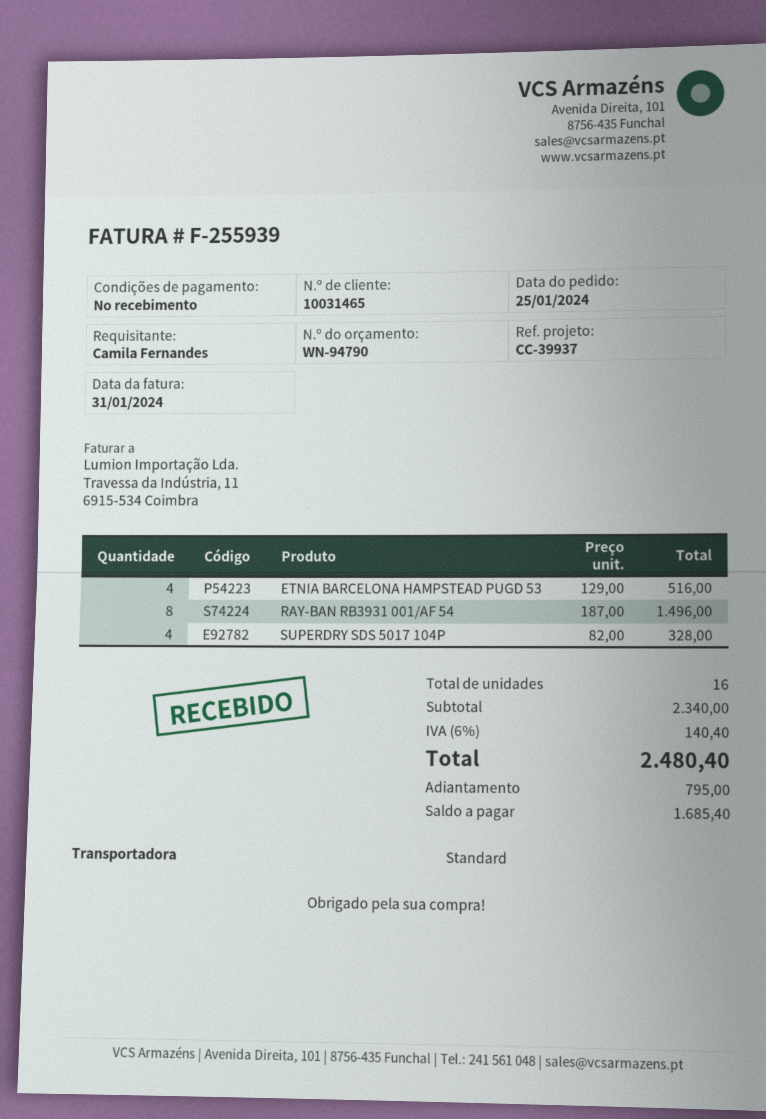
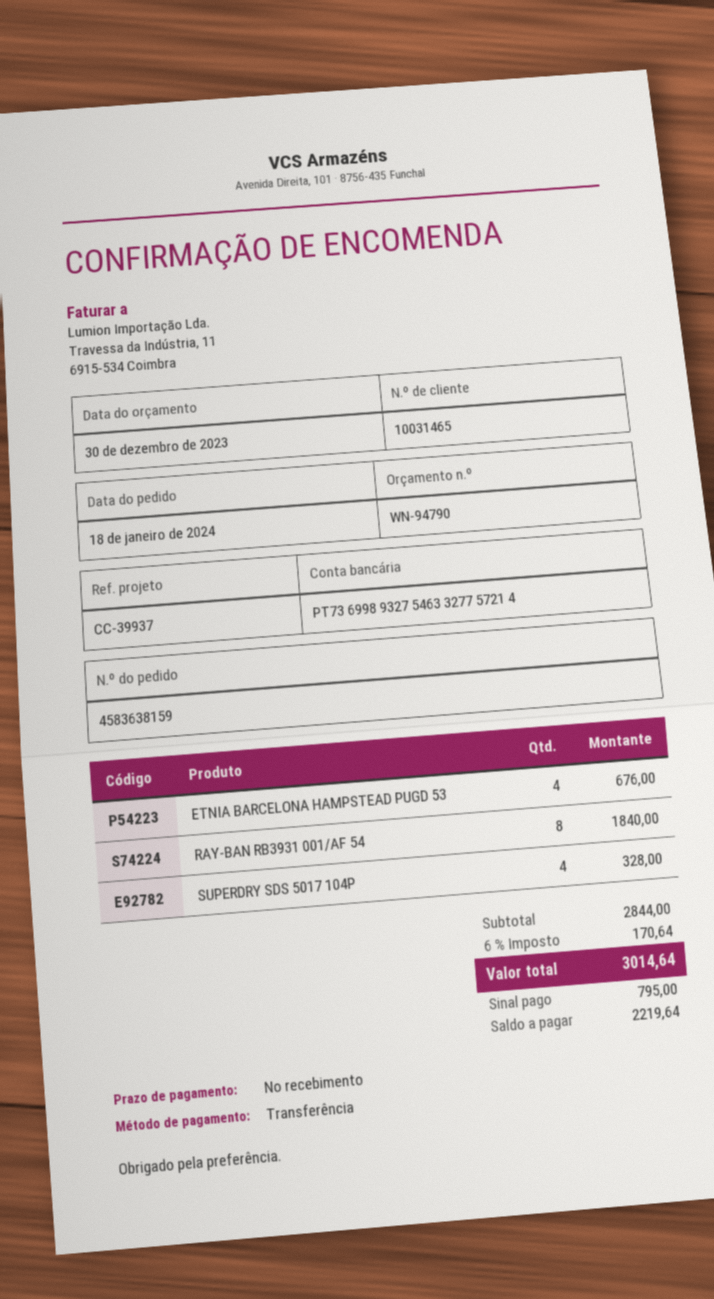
order date: 2024-01-25 -> 2024-01-18
ETNIA BARCELONA HAMPSTEAD PUGD 53: 4 for 516.00 -> 4 for 676.00
RAY-BAN RB3931 001/AF 54: 8 for 1496.00 -> 8 for 1840.00
subtotal: 2340.00 -> 2844.00
tax: 6% = 140.40 -> 6% = 170.64
total: 2480.40 -> 3014.64
balance: 1685.40 -> 2219.64

